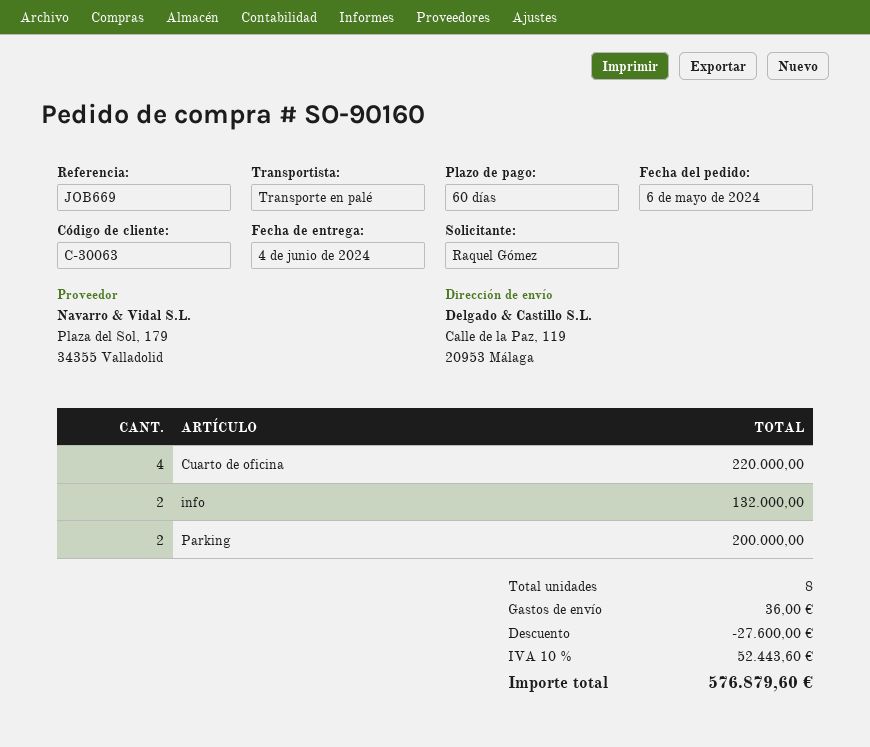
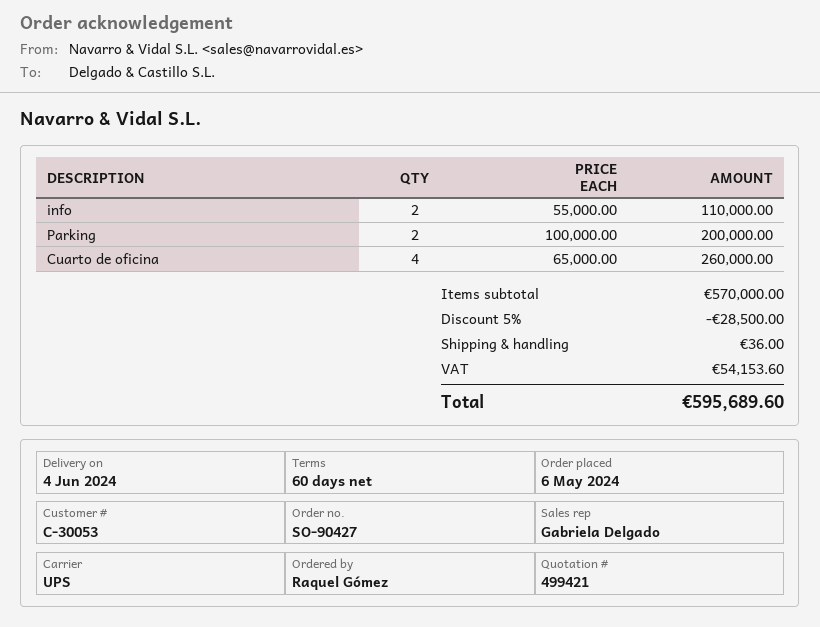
order number: SO-90160 -> SO-90427
customer number: C-30063 -> C-30053
shipping method: pallet freight -> UPS
Cuarto de oficina: 4 for 220000.00 -> 4 for 260000.00
info: 2 for 132000.00 -> 2 for 110000.00
discount: 27600.00 -> 28500.00
tax: 52443.60 -> 54153.60
total: 576879.60 -> 595689.60

